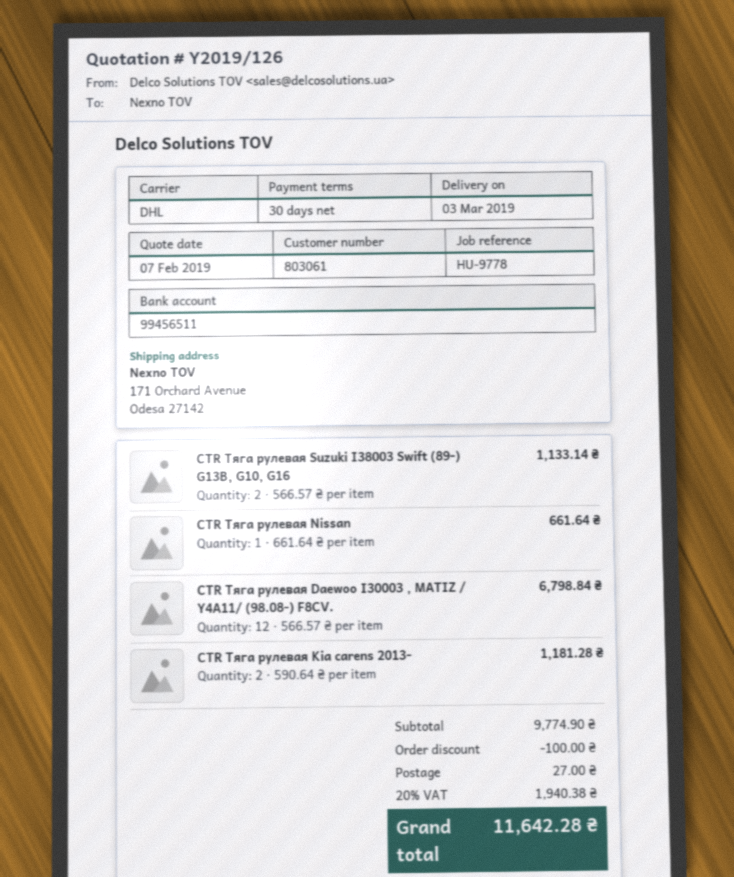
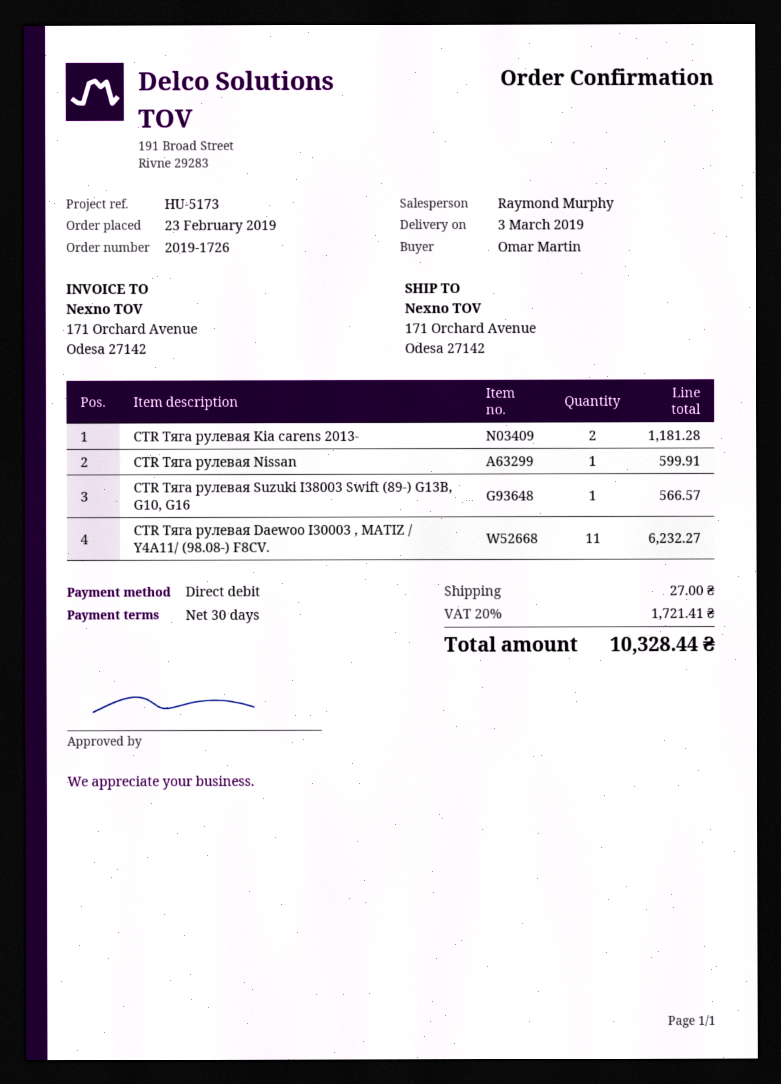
reference: HU-9778 -> HU-5173
CTR Тяга рулевая Suzuki I38003 Swift (89-) G13B, G10, G16: 2 for 1133.14 -> 1 for 566.57
CTR Тяга рулевая Nissan: 1 for 661.64 -> 1 for 599.91
CTR Тяга рулевая Daewoo I30003 , MATIZ / Y4A11/ (98.08-) F8CV.: 12 for 6798.84 -> 11 for 6232.27
discount: 100.00 -> none
tax: 20% = 1940.38 -> 20% = 1721.41
total: 11642.28 -> 10328.44

